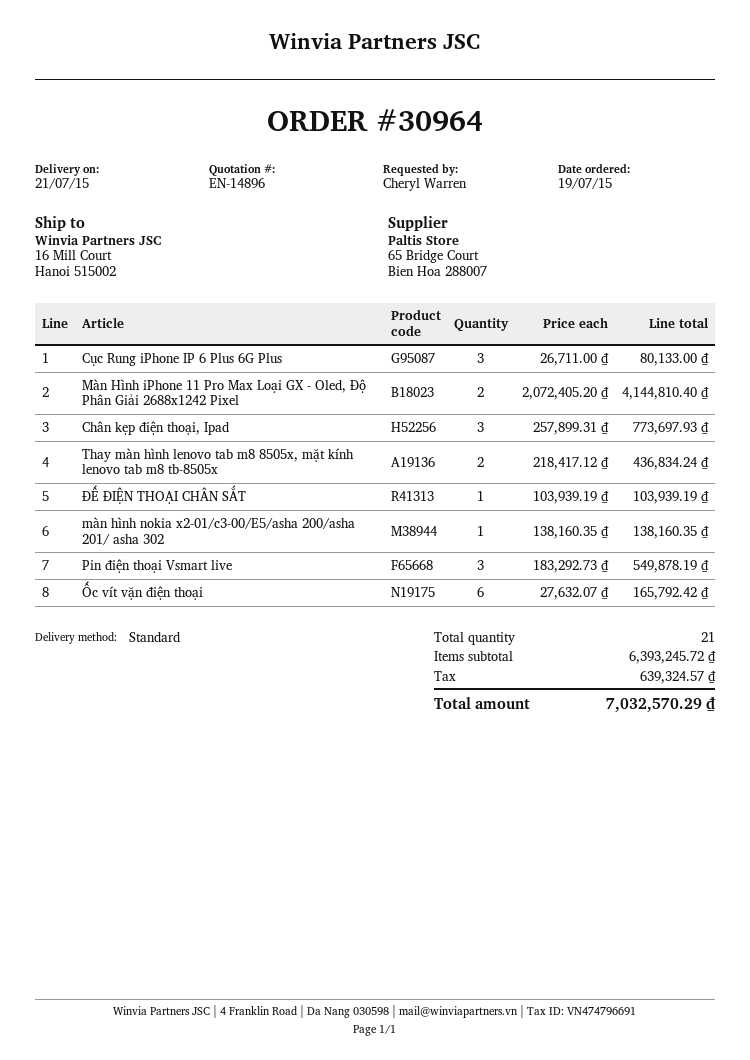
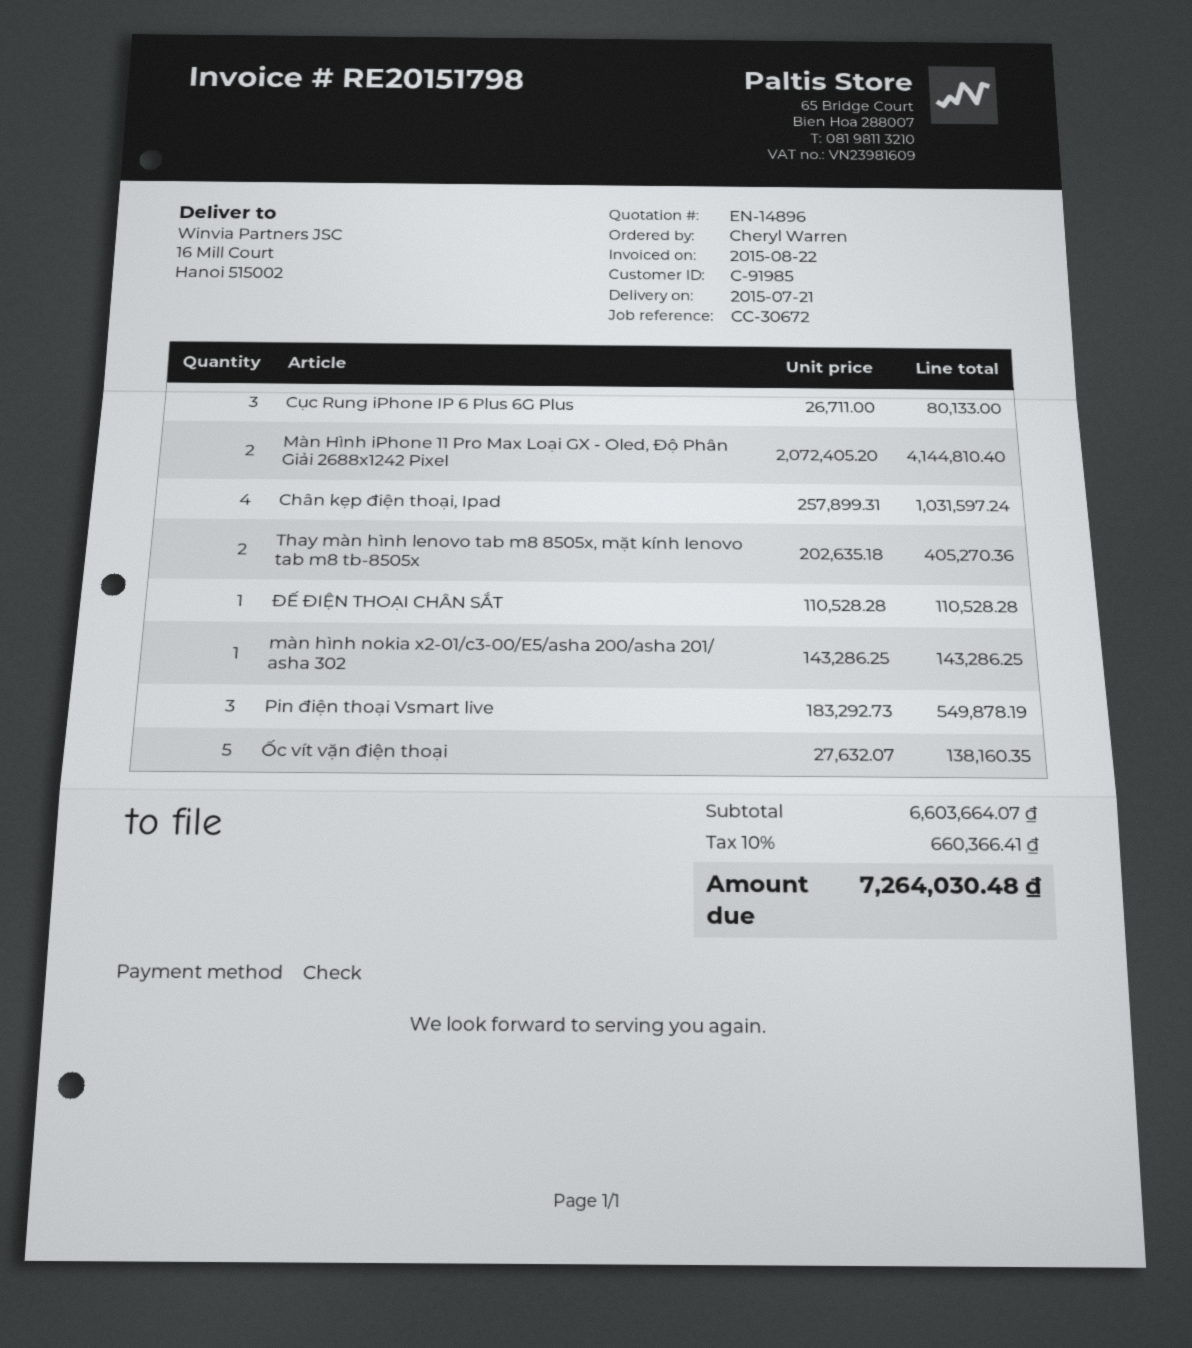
Chân kẹp điện thoại, Ipad: 3 x 257899.31 = 773697.93 -> 4 x 257899.31 = 1031597.24
Thay màn hình lenovo tab m8 8505x, mặt kính lenovo tab m8 tb-8505x: 2 x 218417.12 = 436834.24 -> 2 x 202635.18 = 405270.36
ĐẾ ĐIỆN THOẠI CHÂN SẮT: 1 x 103939.19 = 103939.19 -> 1 x 110528.28 = 110528.28
màn hình nokia x2-01/c3-00/E5/asha 200/asha 201/ asha 302: 1 x 138160.35 = 138160.35 -> 1 x 143286.25 = 143286.25
Ốc vít vặn điện thoại: 6 x 27632.07 = 165792.42 -> 5 x 27632.07 = 138160.35
subtotal: 6393245.72 -> 6603664.07
tax: 639324.57 -> 660366.41
total: 7032570.29 -> 7264030.48

